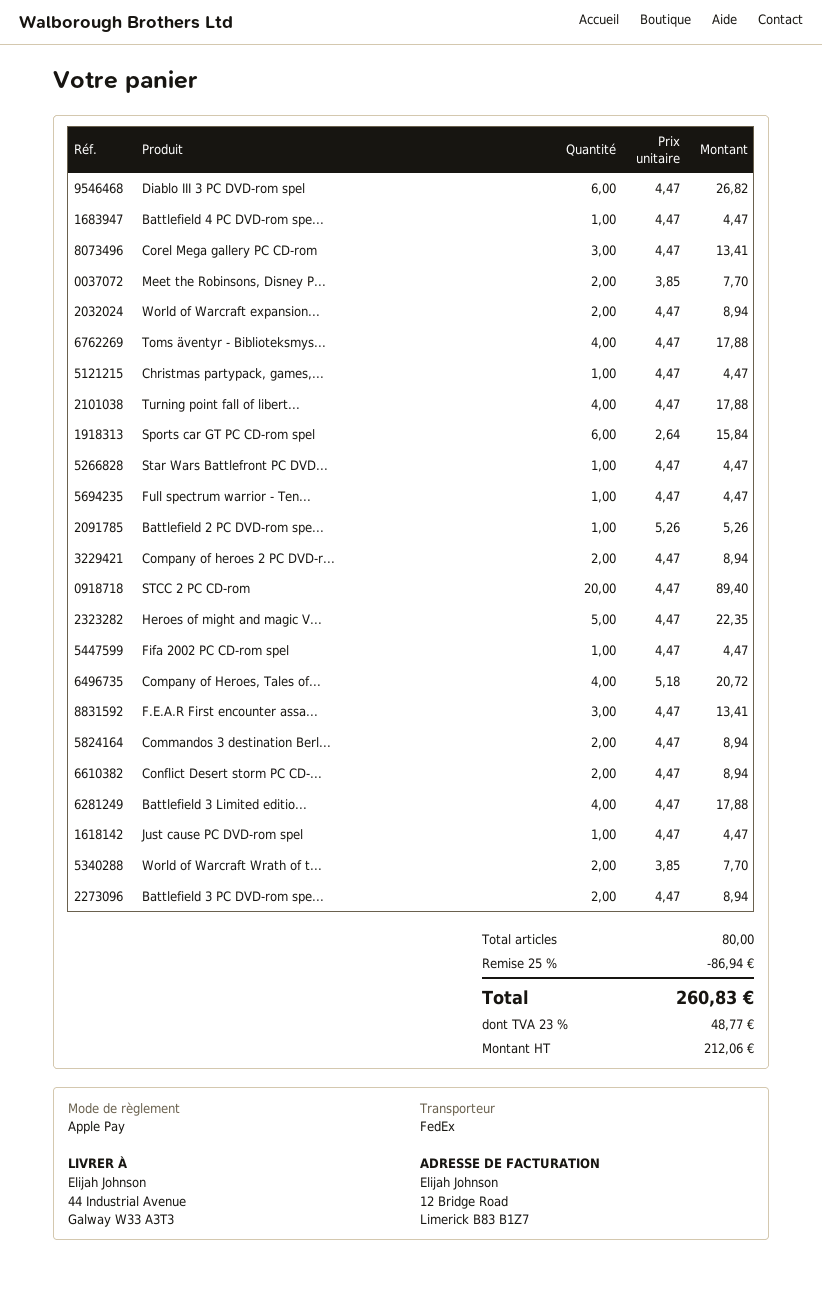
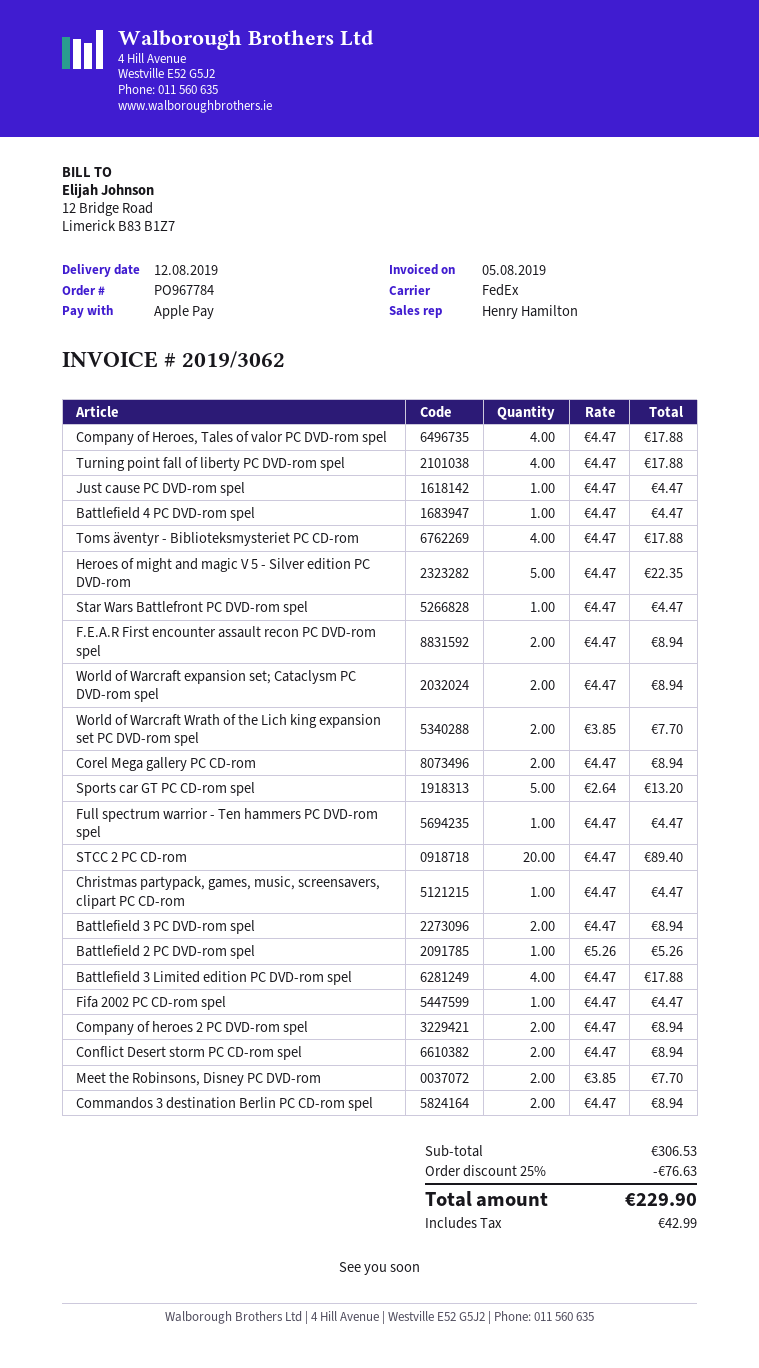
Diablo III 3 PC DVD-rom spel: 6 x 4.47 = 26.82 -> none
Corel Mega gallery PC CD-rom: 3 x 4.47 = 13.41 -> 2 x 4.47 = 8.94
Sports car GT PC CD-rom spel: 6 x 2.64 = 15.84 -> 5 x 2.64 = 13.20
Company of Heroes, Tales of...: 4 x 5.18 = 20.72 -> 4 x 4.47 = 17.88
F.E.A.R First encounter assa...: 3 x 4.47 = 13.41 -> 2 x 4.47 = 8.94
discount: 25% = 86.94 -> 25% = 76.63
tax: 48.77 -> 42.99
total: 260.83 -> 229.90

